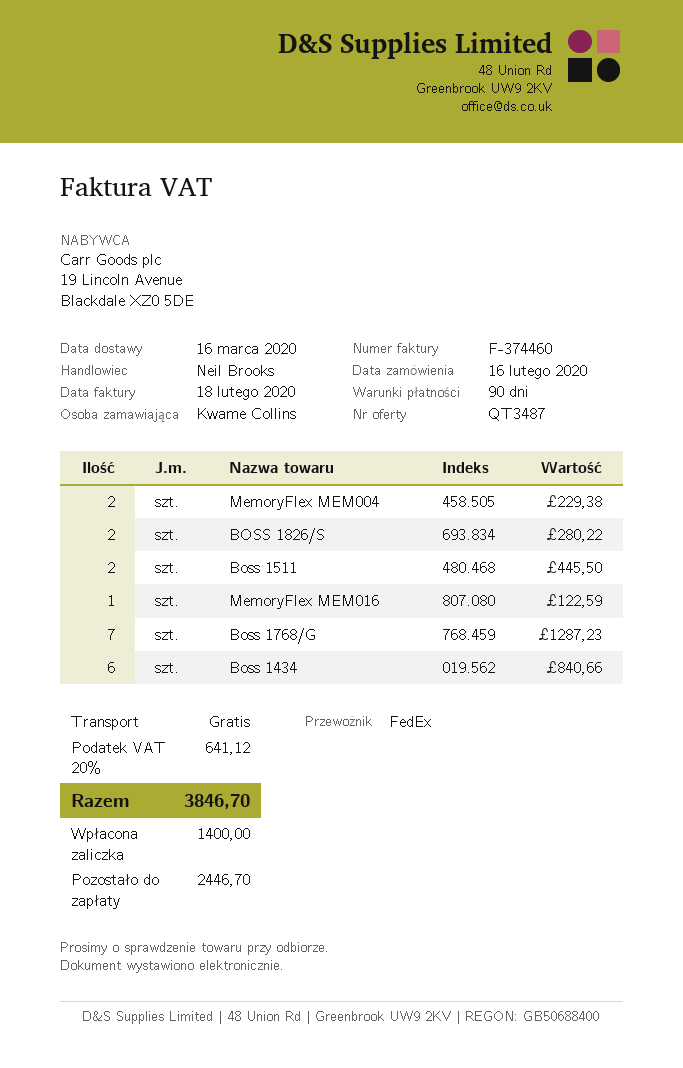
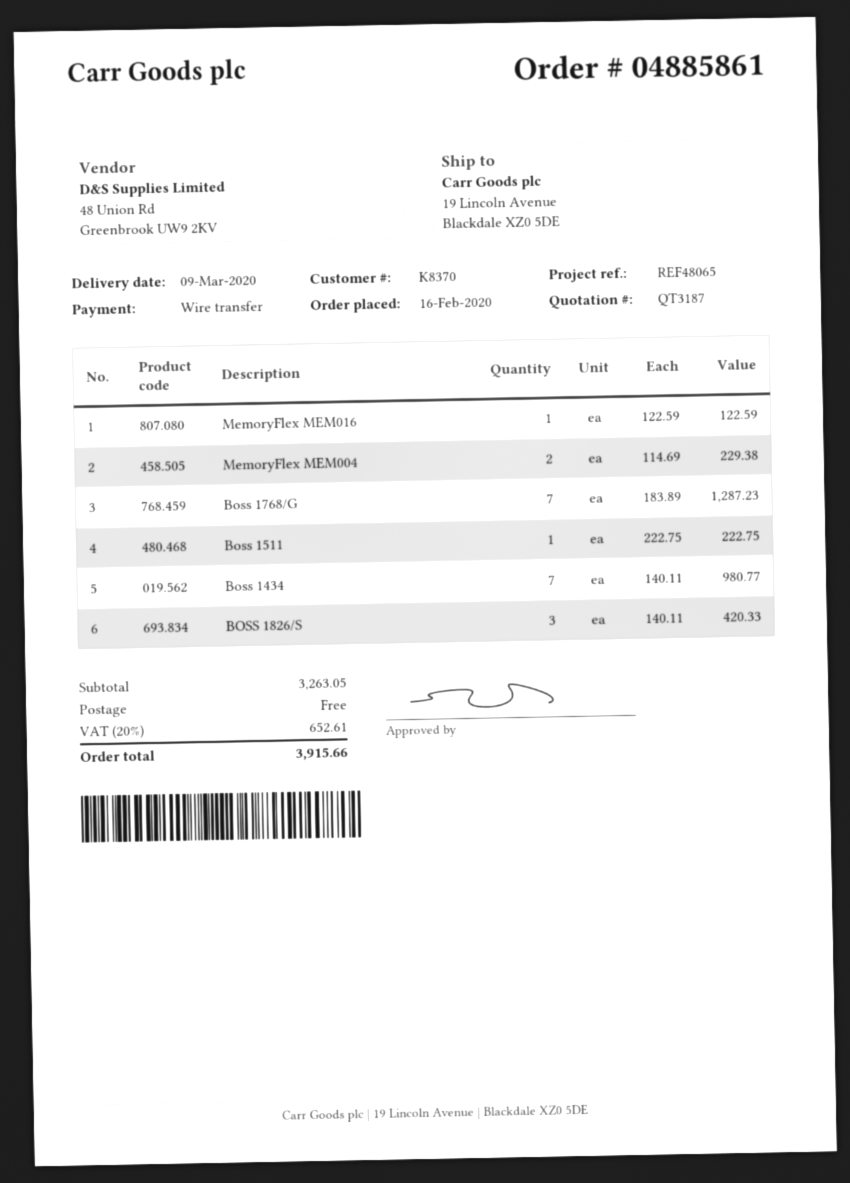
quote number: QT3487 -> QT3187
delivery date: 2020-03-16 -> 2020-03-09
BOSS 1826/S: 2 for 280.22 -> 3 for 420.33
Boss 1511: 2 for 445.50 -> 1 for 222.75
Boss 1434: 6 for 840.66 -> 7 for 980.77
tax: 20% = 641.12 -> 20% = 652.61
total: 3846.70 -> 3915.66

